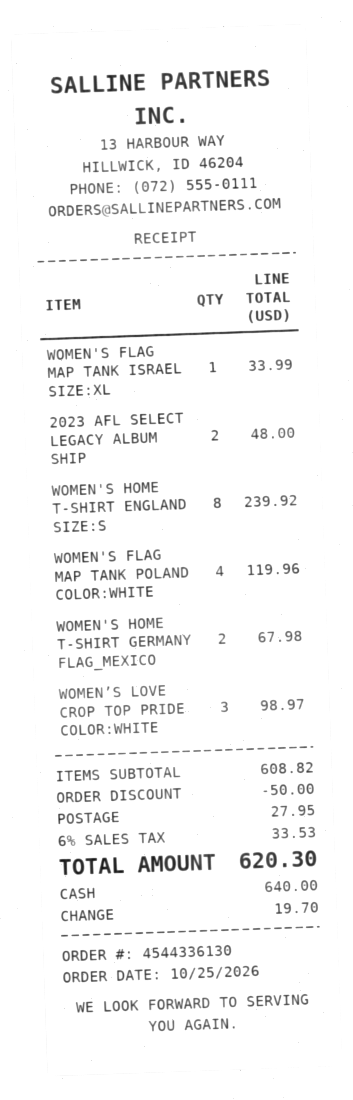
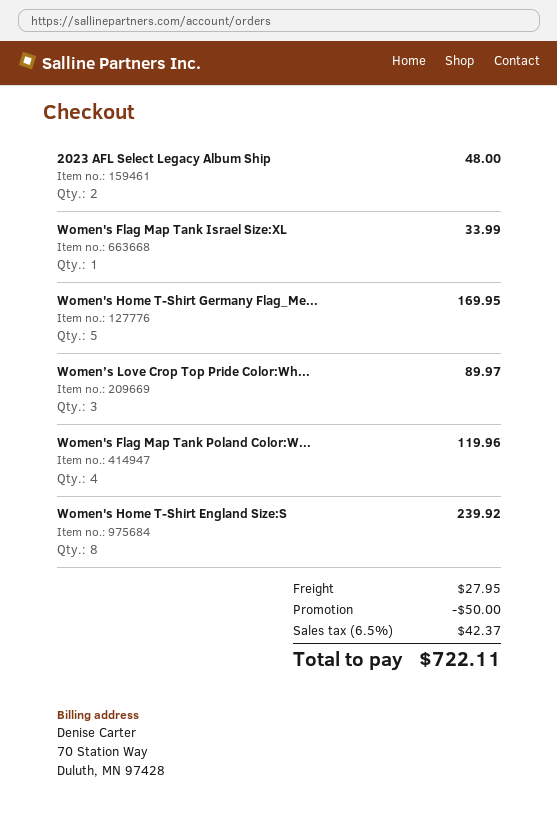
WOMEN'S HOME T-SHIRT GERMANY FLAG_MEXICO: 2 for 67.98 -> 5 for 169.95
WOMEN’S LOVE CROP TOP PRIDE COLOR:WHITE: 3 for 98.97 -> 3 for 89.97
tax: 6% = 33.53 -> 6.5% = 42.37
total: 620.30 -> 722.11

